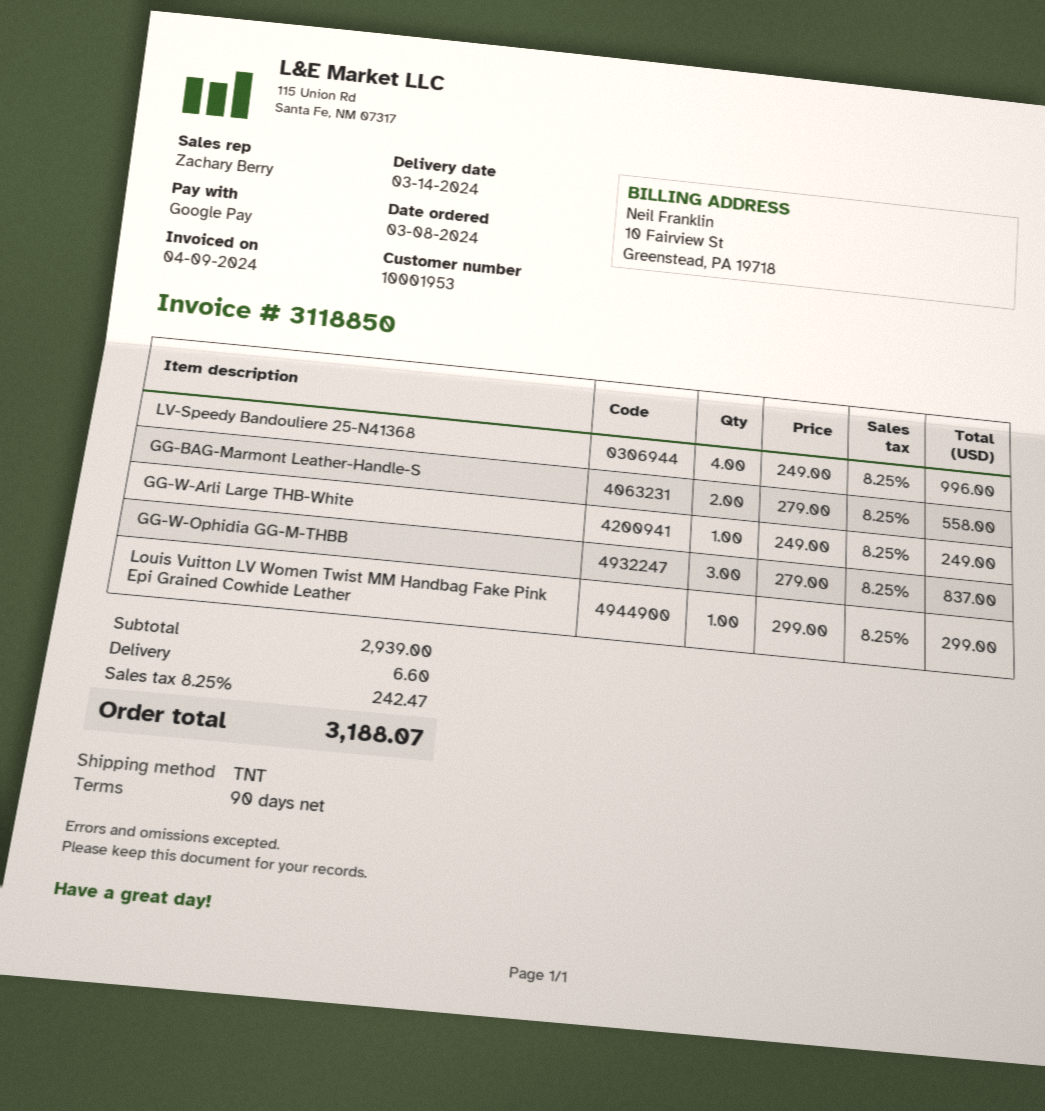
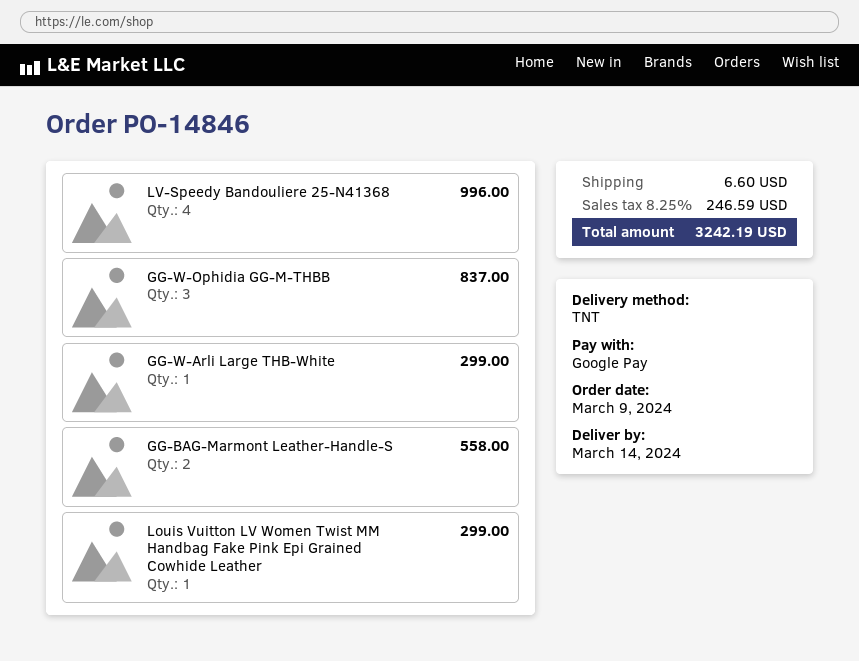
order date: 2024-03-08 -> 2024-03-09
GG-W-Arli Large THB-White: 1 for 249.00 -> 1 for 299.00
tax: 8.25% = 242.47 -> 8.25% = 246.59
total: 3188.07 -> 3242.19

